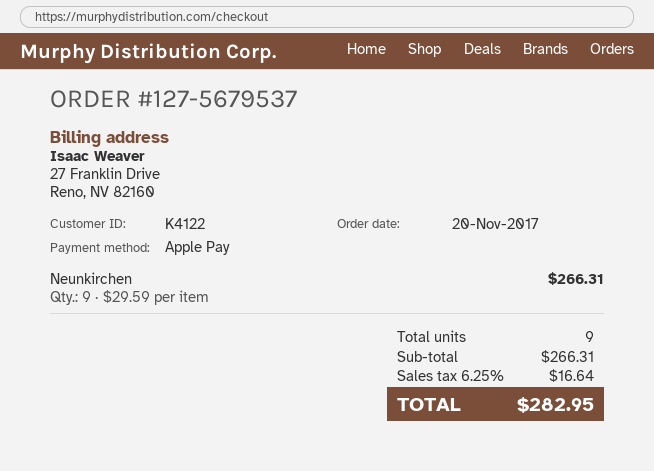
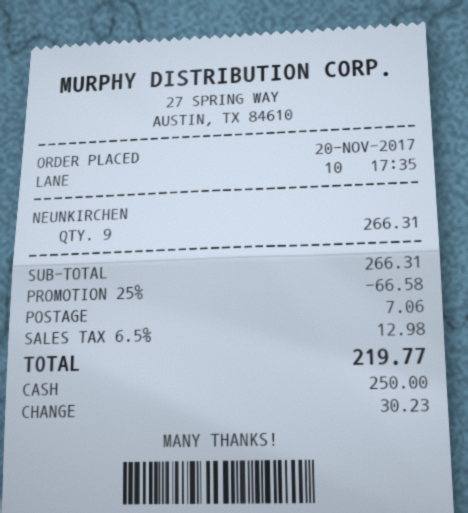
payment method: Apple Pay -> cash
discount: none -> 25% = 66.58
shipping: none -> 7.06
tax: 6.25% = 16.64 -> 6.5% = 12.98
total: 282.95 -> 219.77

